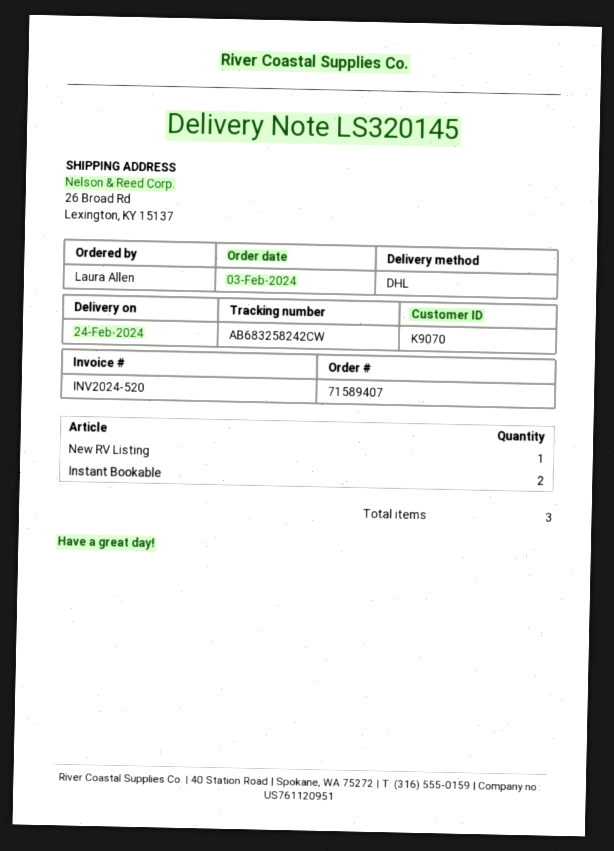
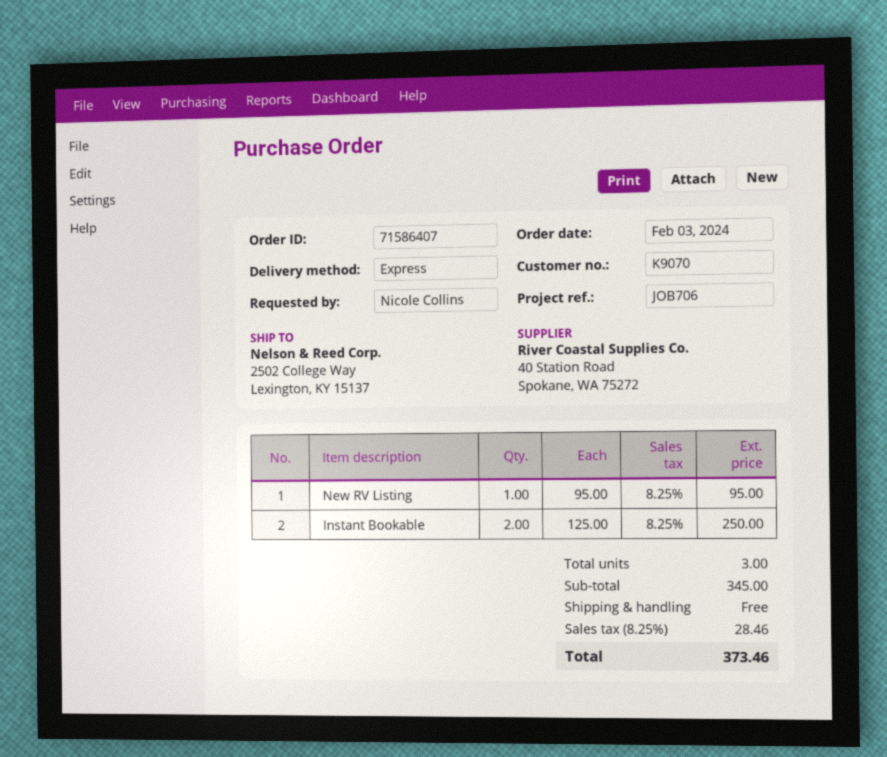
order number: 71589407 -> 71586407
ordered by: Laura Allen -> Nicole Collins
shipping method: DHL -> express
ship to: 26 Broad Rd, Lexington, KY 15137 -> 2502 College Way, Lexington, KY 15137

